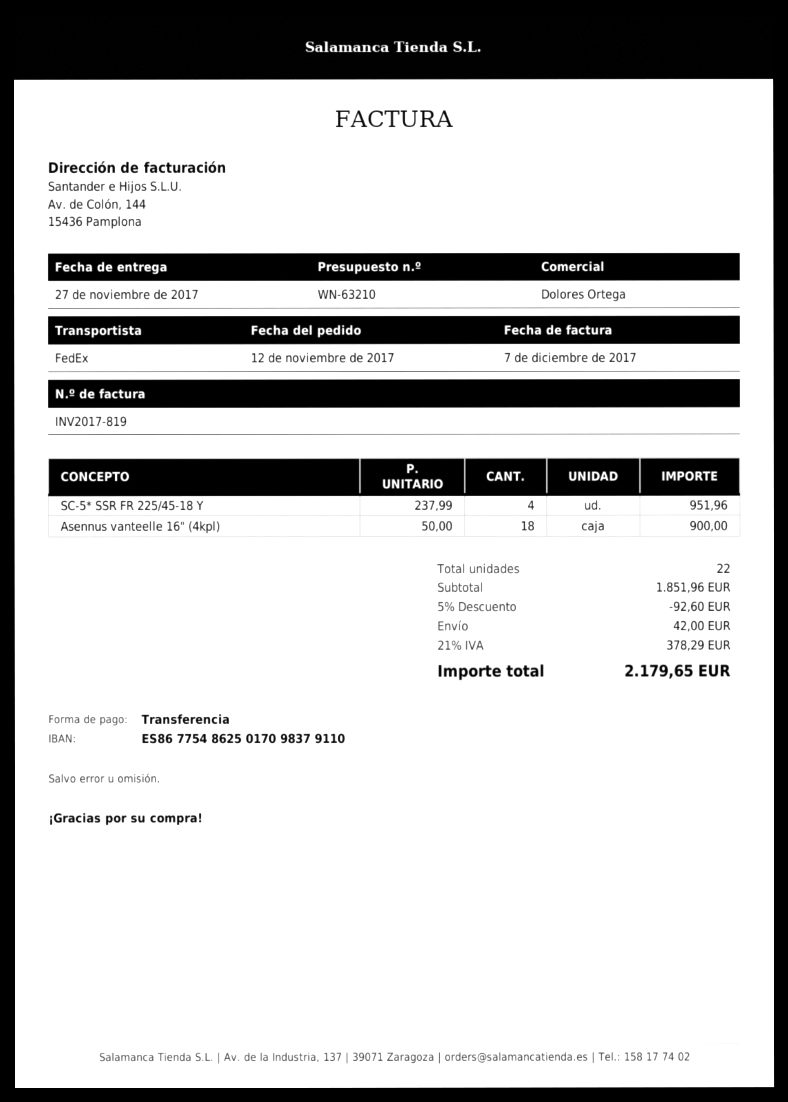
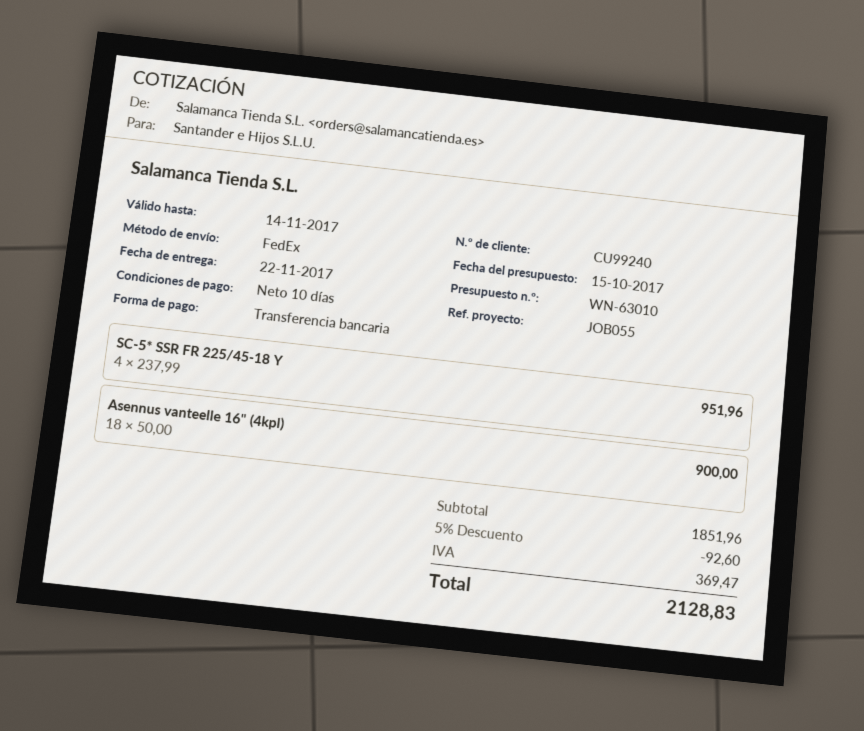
quote number: WN-63210 -> WN-63010
delivery date: 2017-11-27 -> 2017-11-22
shipping: 42.00 -> none
tax: 378.29 -> 369.47
total: 2179.65 -> 2128.83

